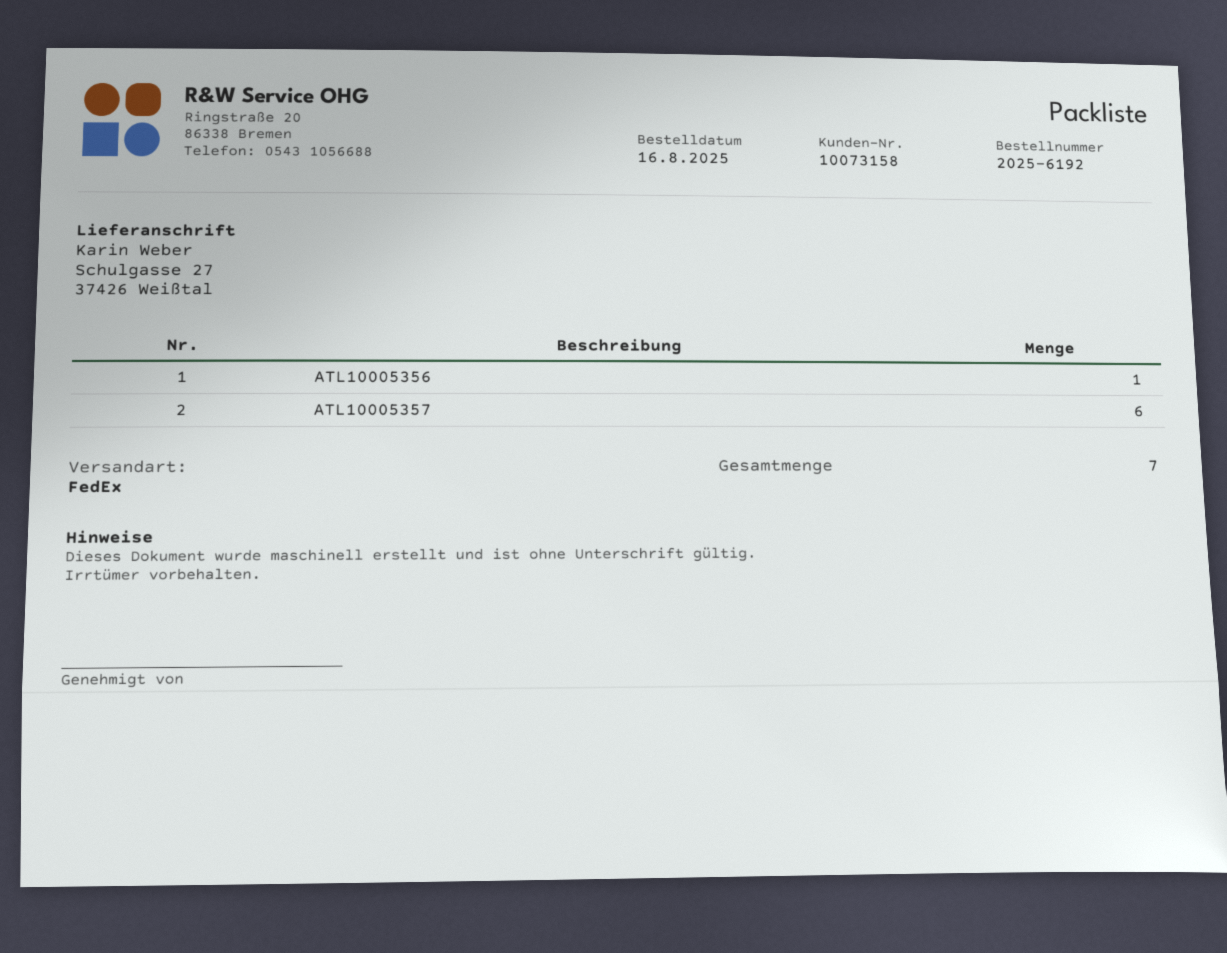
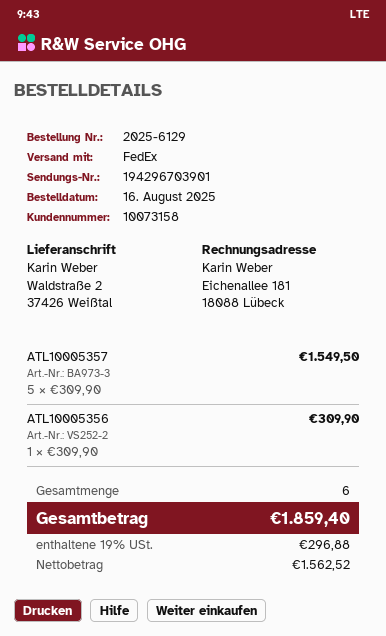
order number: 2025-6192 -> 2025-6129
ship to: Schulgasse 27, 37426 Weißtal -> Waldstraße 2, 37426 Weißtal
ATL10005357: 6 -> 5
total quantity: 7 -> 6

